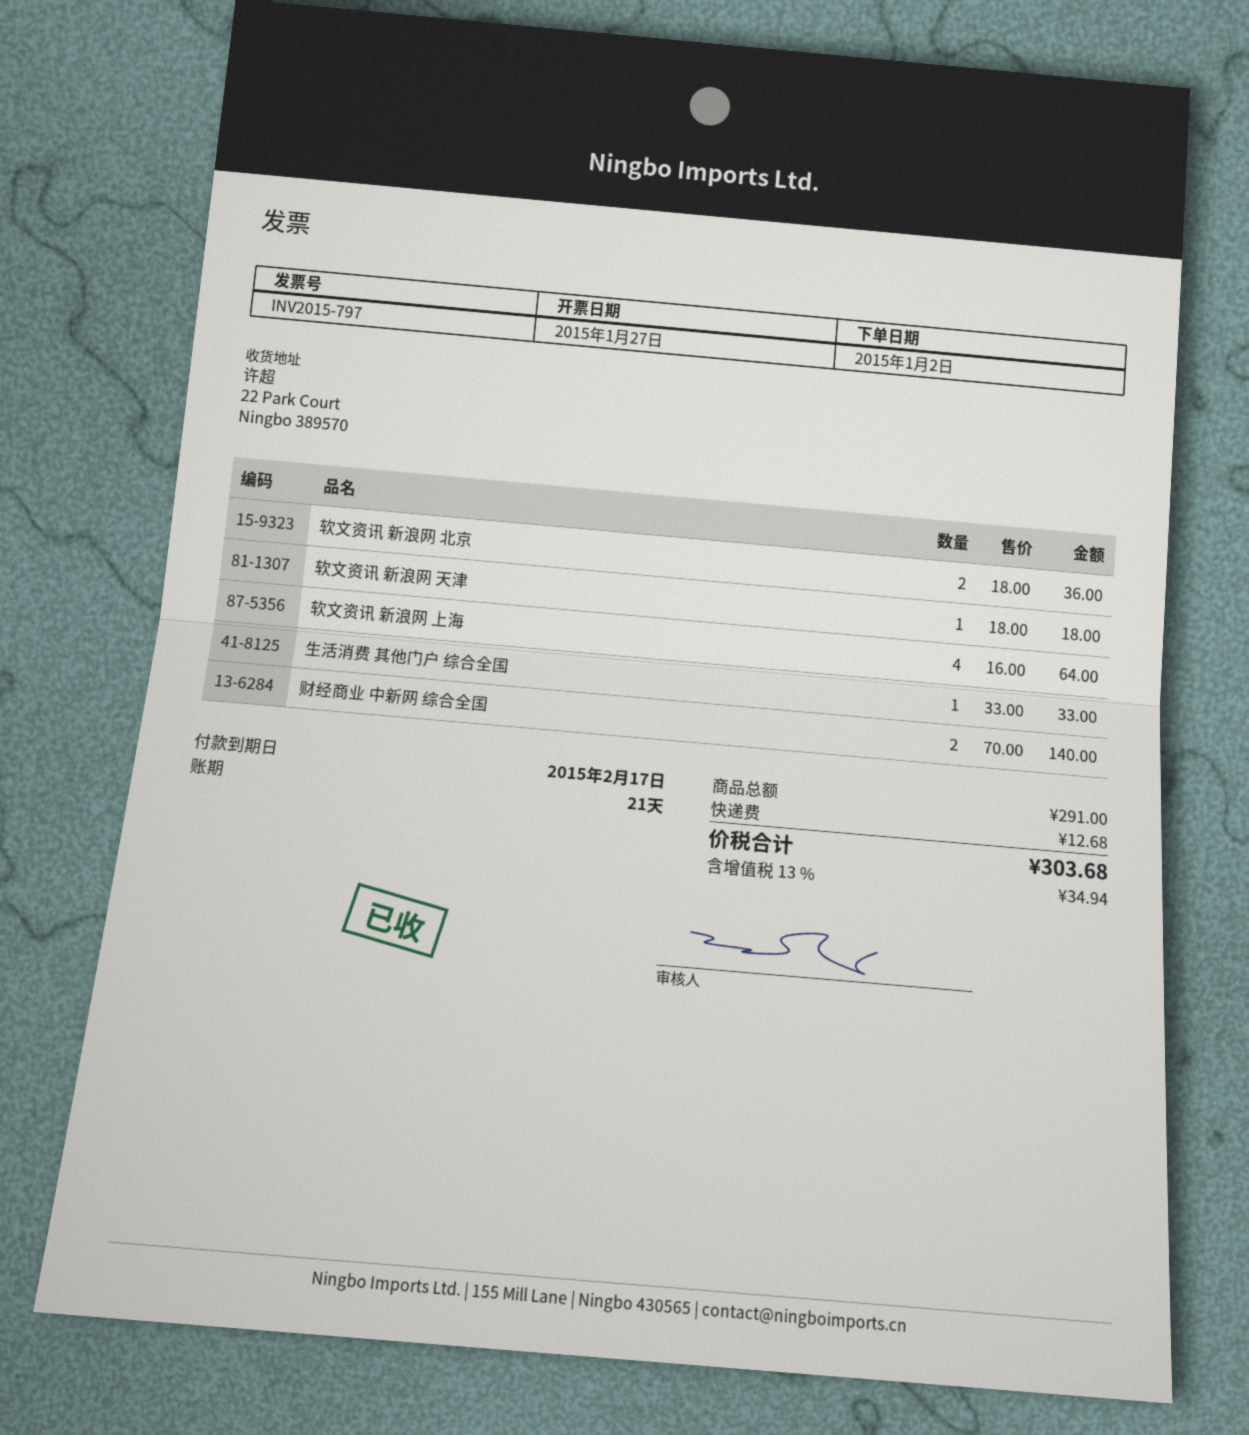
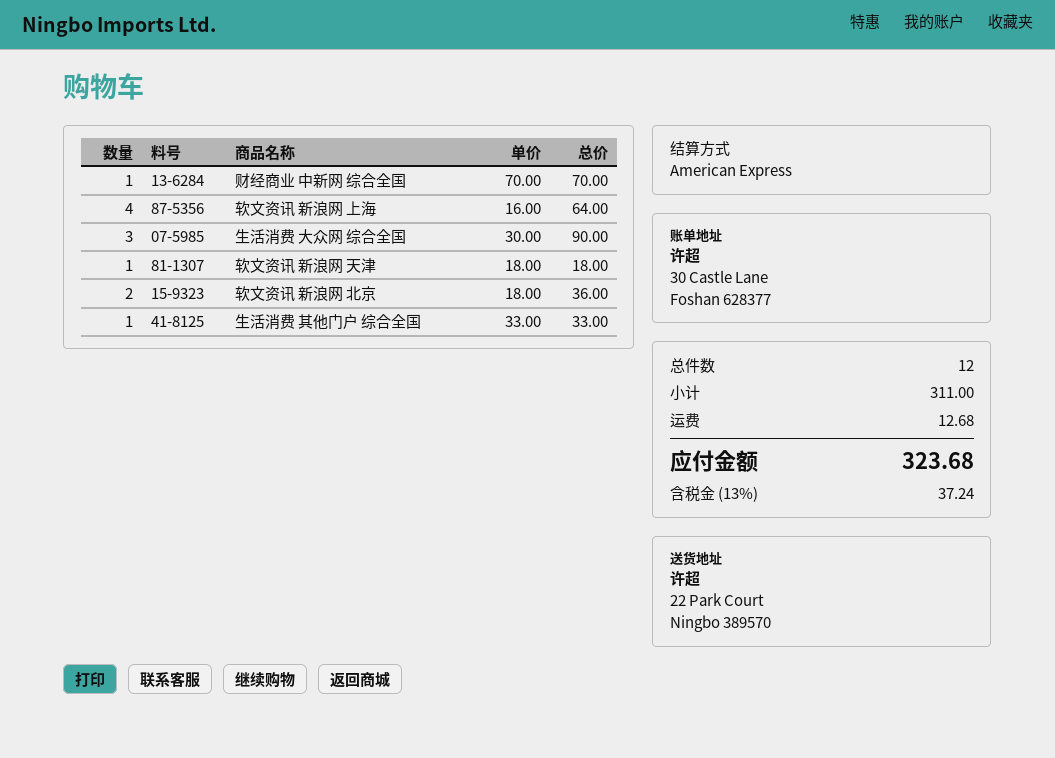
财经商业 中新网 综合全国: 2 x 70.00 = 140.00 -> 1 x 70.00 = 70.00
生活消费 大众网 综合全国: none -> 3 x 30.00 = 90.00
subtotal: 291.00 -> 311.00
tax: 13% = 34.94 -> 13% = 37.24
total: 303.68 -> 323.68

